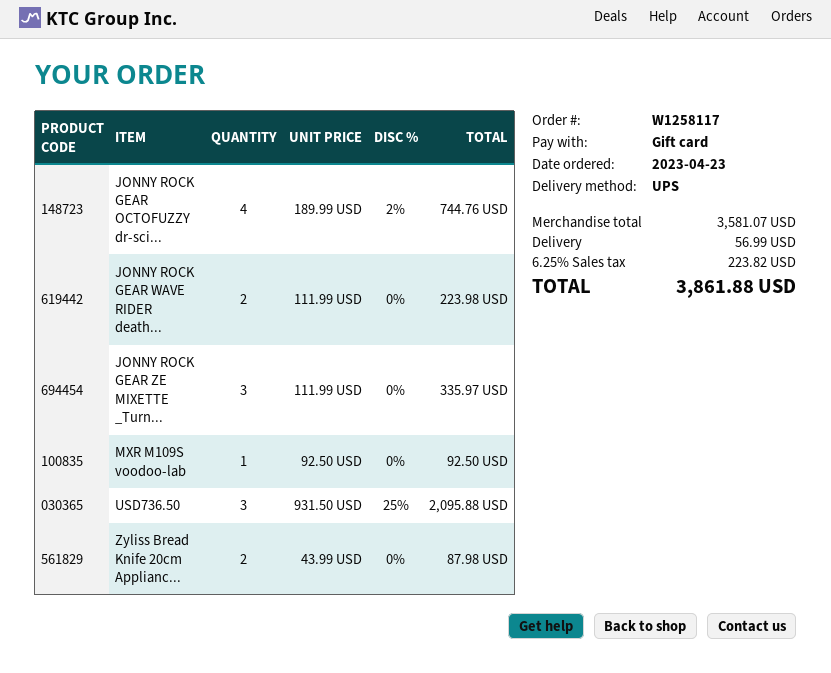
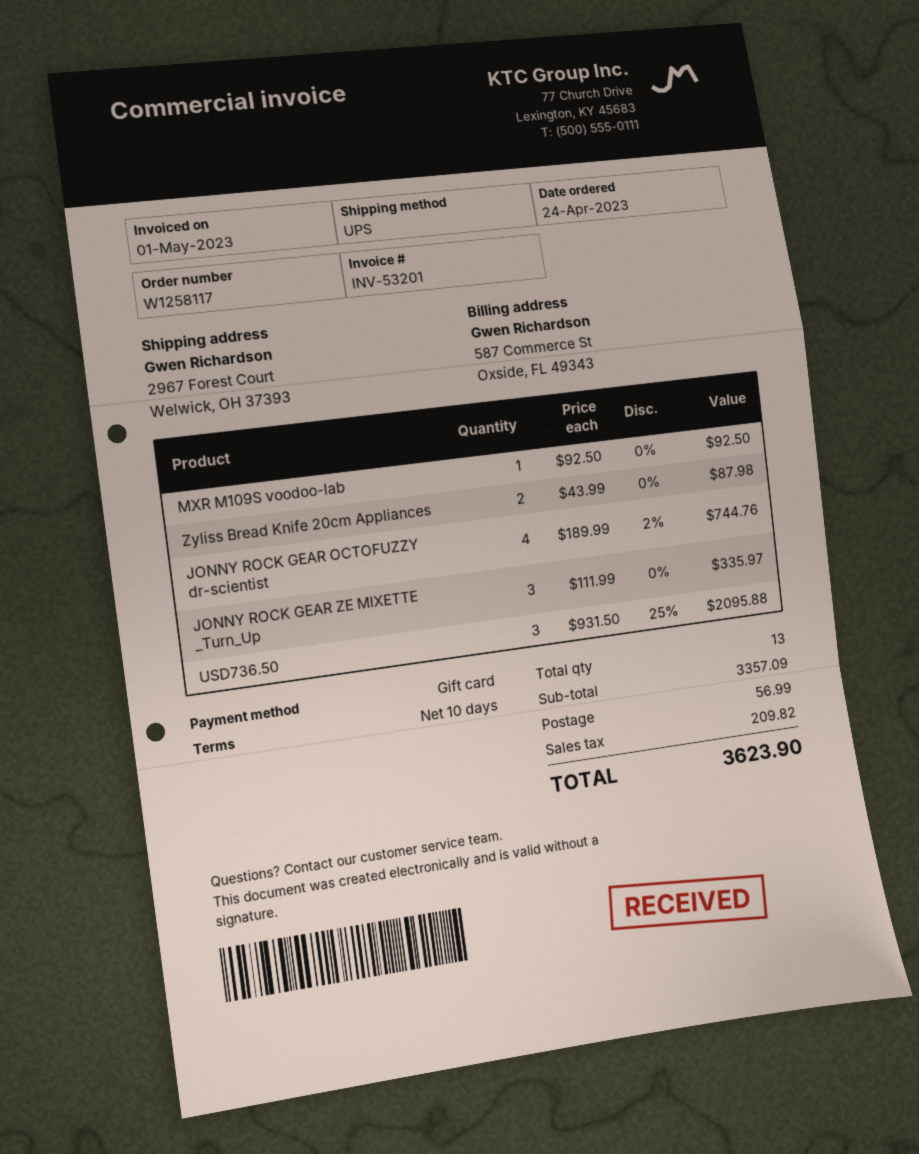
order date: 2023-04-23 -> 2023-04-24
JONNY ROCK GEAR WAVE RIDER death...: 2 x 111.99 = 223.98 -> none
subtotal: 3581.07 -> 3357.09
tax: 223.82 -> 209.82
total: 3861.88 -> 3623.90

